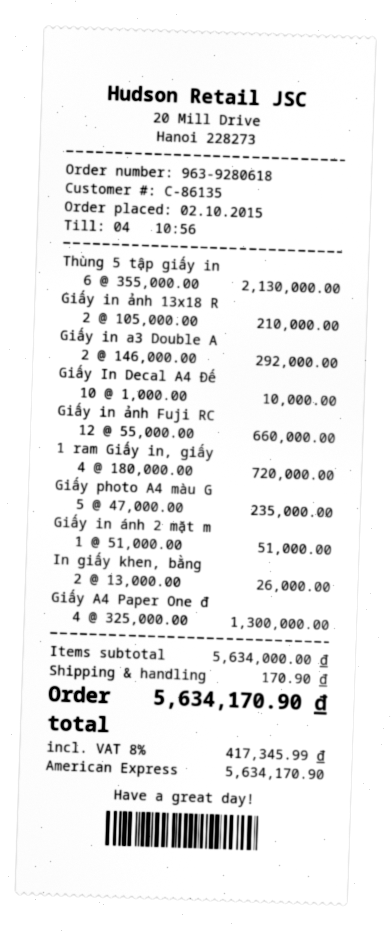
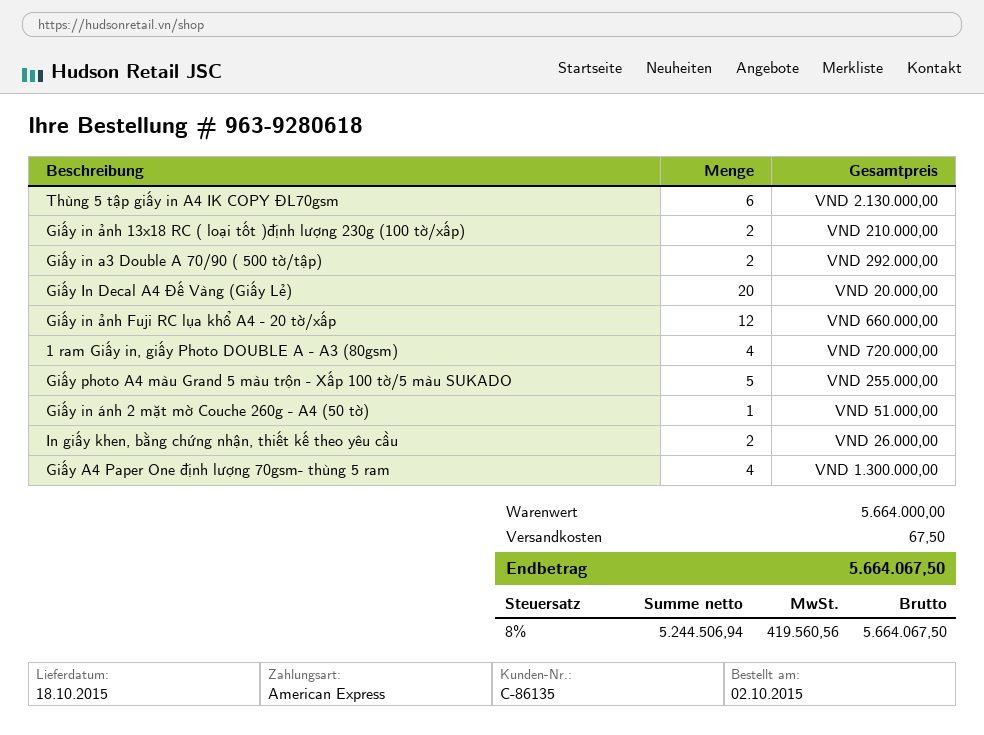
Giấy In Decal A4 Đế: 10 for 10000.00 -> 20 for 20000.00
Giấy photo A4 màu G: 5 for 235000.00 -> 5 for 255000.00
subtotal: 5634000.00 -> 5664000.00
shipping: 170.90 -> 67.50
tax: 8% = 417345.99 -> 8% = 419560.56
total: 5634170.90 -> 5664067.50

